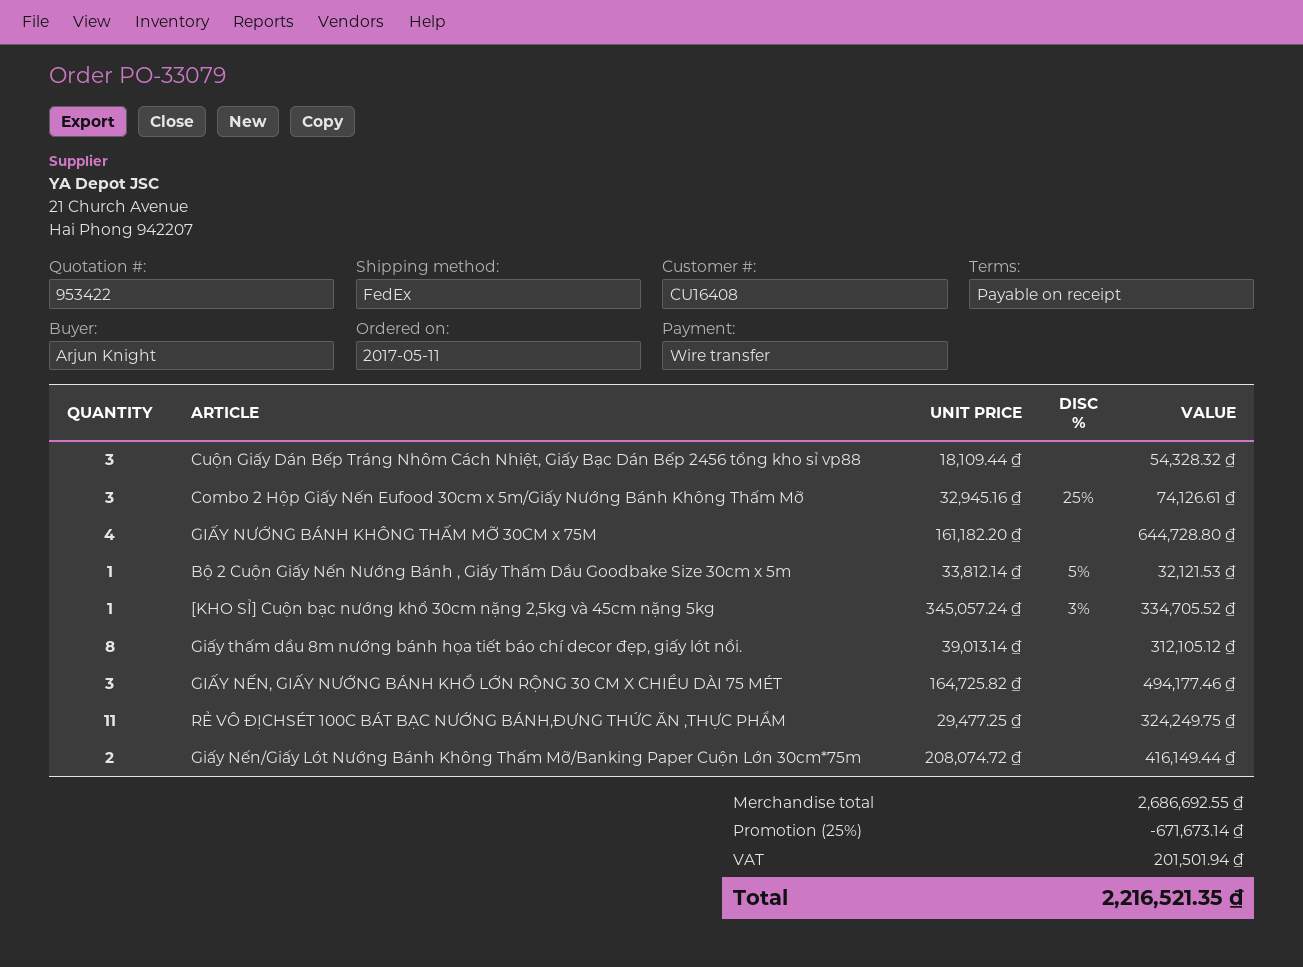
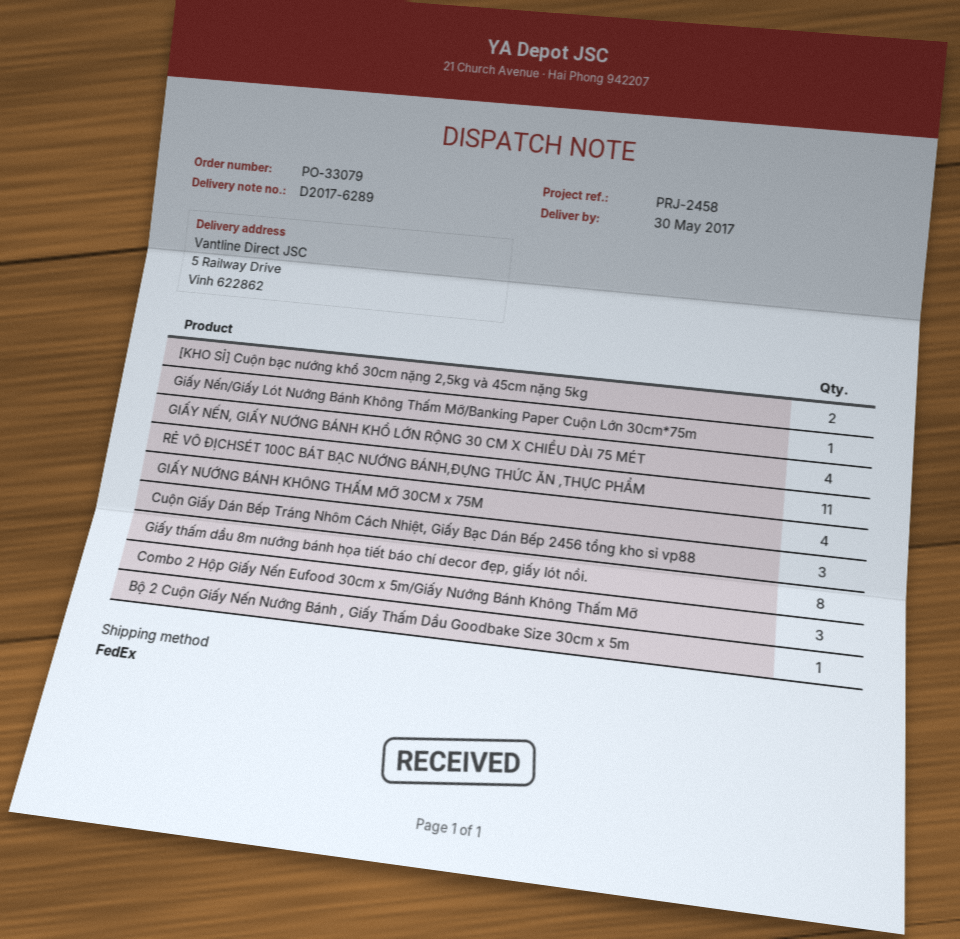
[KHO SỈ] Cuộn bạc nướng khổ 30cm nặng 2,5kg và 45cm nặng 5kg: 1 -> 2
GIẤY NẾN, GIẤY NƯỚNG BÁNH KHỔ LỚN RỘNG 30 CM X CHIỀU DÀI 75 MÉT: 3 -> 4
Giấy Nến/Giấy Lót Nướng Bánh Không Thấm Mỡ/Banking Paper Cuộn Lớn 30cm*75m: 2 -> 1

